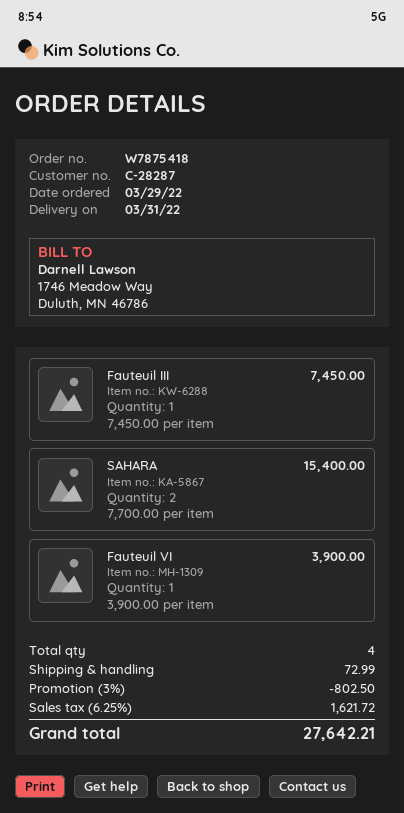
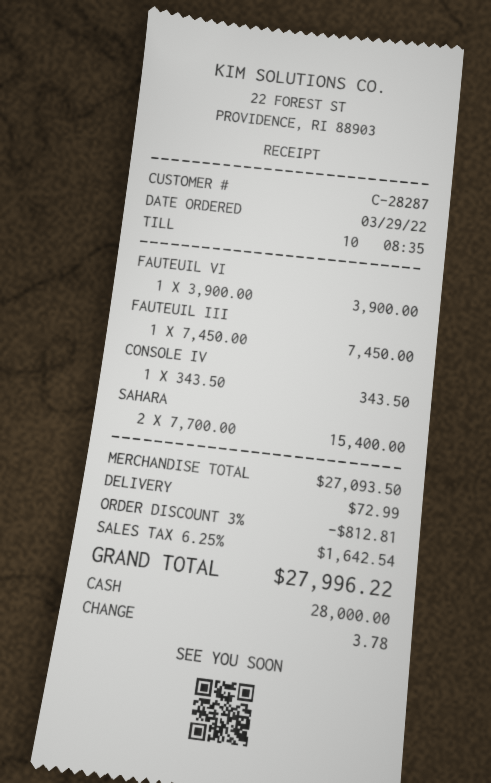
CONSOLE IV: none -> 1 x 343.50 = 343.50
discount: 3% = 802.50 -> 3% = 812.81
tax: 6.25% = 1621.72 -> 6.25% = 1642.54
total: 27642.21 -> 27996.22

